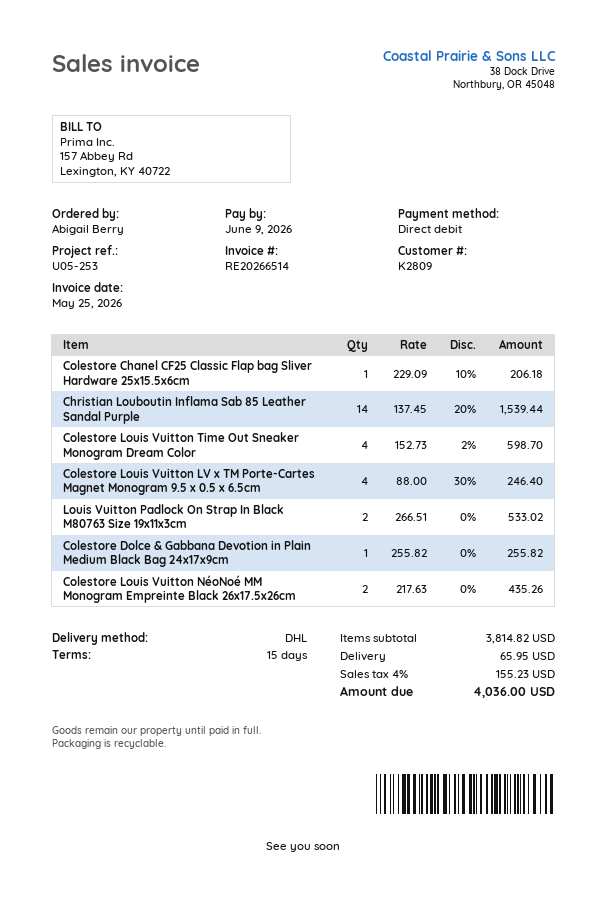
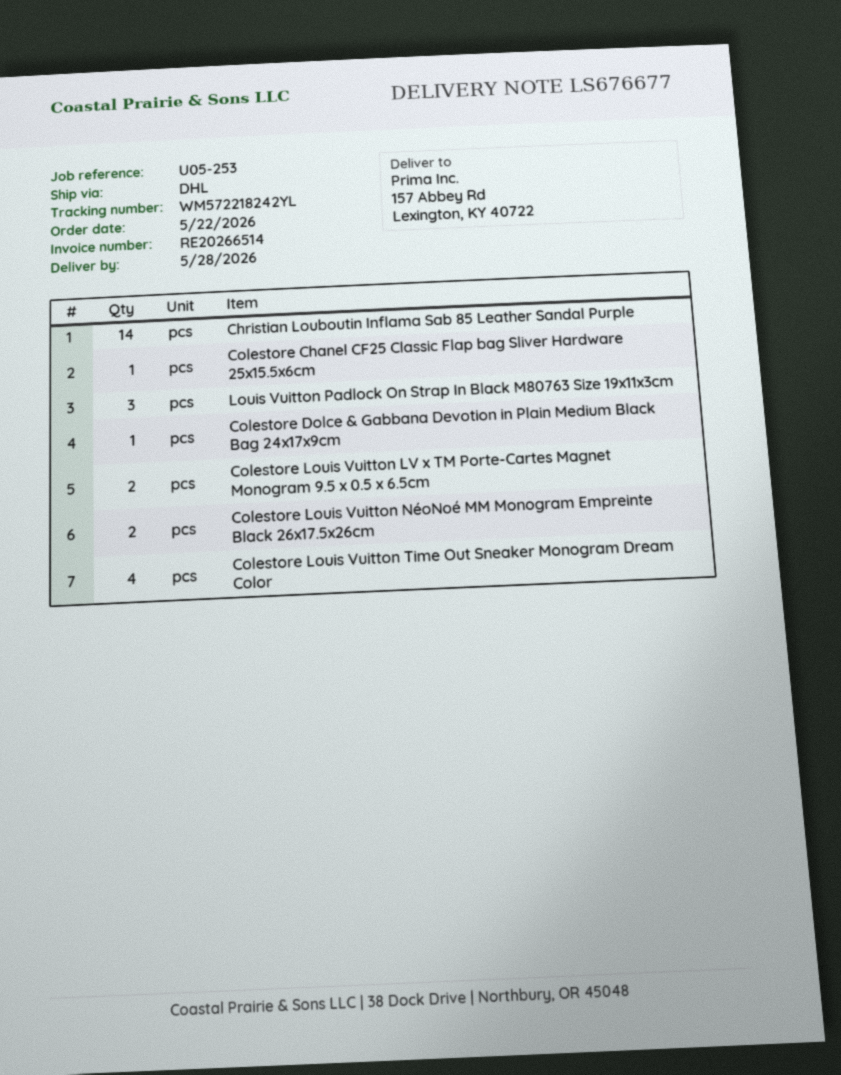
Colestore Louis Vuitton LV x TM Porte-Cartes Magnet Monogram 9.5 x 0.5 x 6.5cm: 4 -> 2
Louis Vuitton Padlock On Strap In Black M80763 Size 19x11x3cm: 2 -> 3

